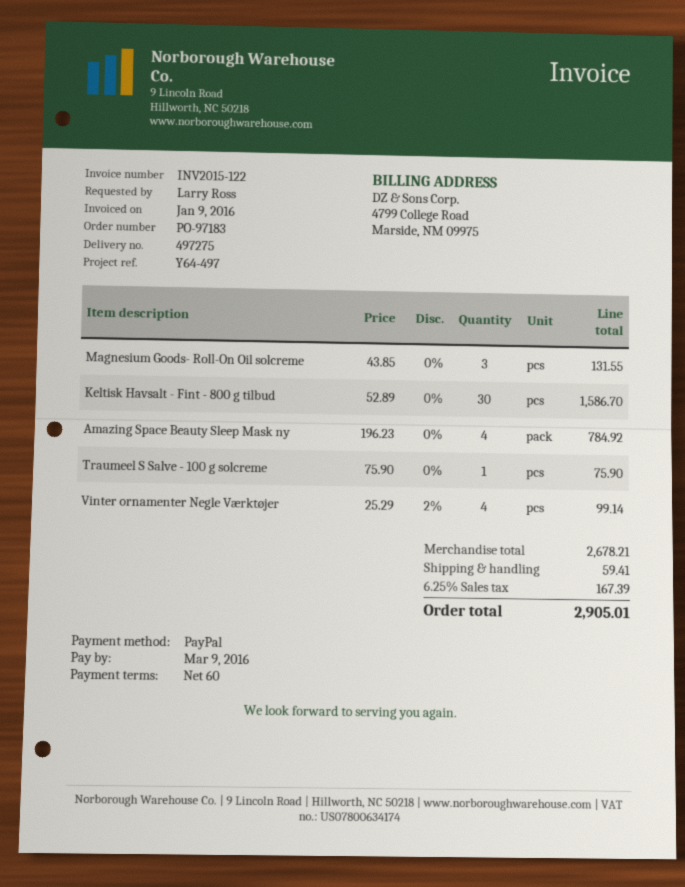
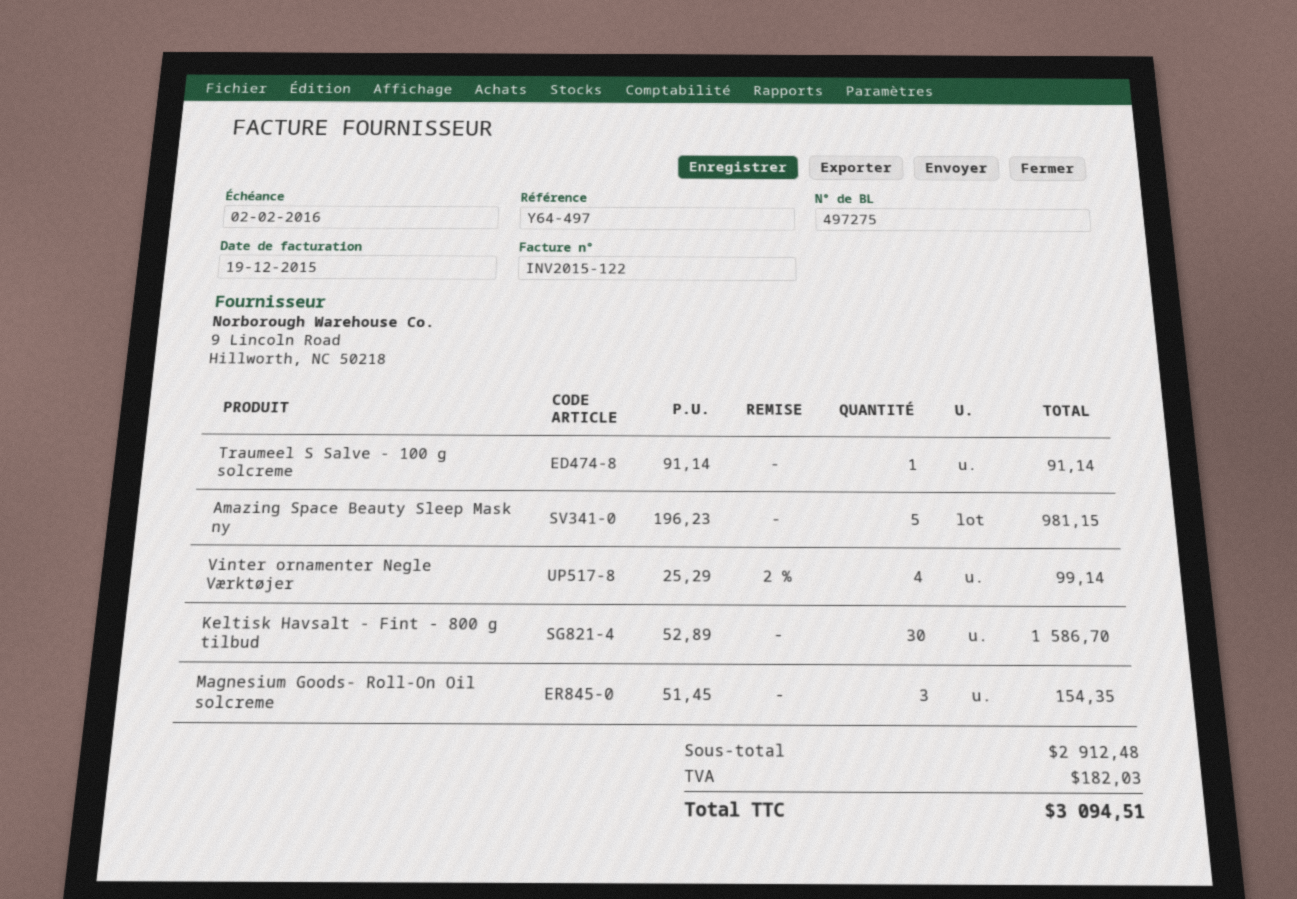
invoice date: 2016-01-09 -> 2015-12-19
due date: 2016-03-09 -> 2016-02-02
Magnesium Goods- Roll-On Oil solcreme: 3 x 43.85 = 131.55 -> 3 x 51.45 = 154.35
Amazing Space Beauty Sleep Mask ny: 4 x 196.23 = 784.92 -> 5 x 196.23 = 981.15
Traumeel S Salve - 100 g solcreme: 1 x 75.90 = 75.90 -> 1 x 91.14 = 91.14
subtotal: 2678.21 -> 2912.48
shipping: 59.41 -> none
tax: 167.39 -> 182.03
total: 2905.01 -> 3094.51

